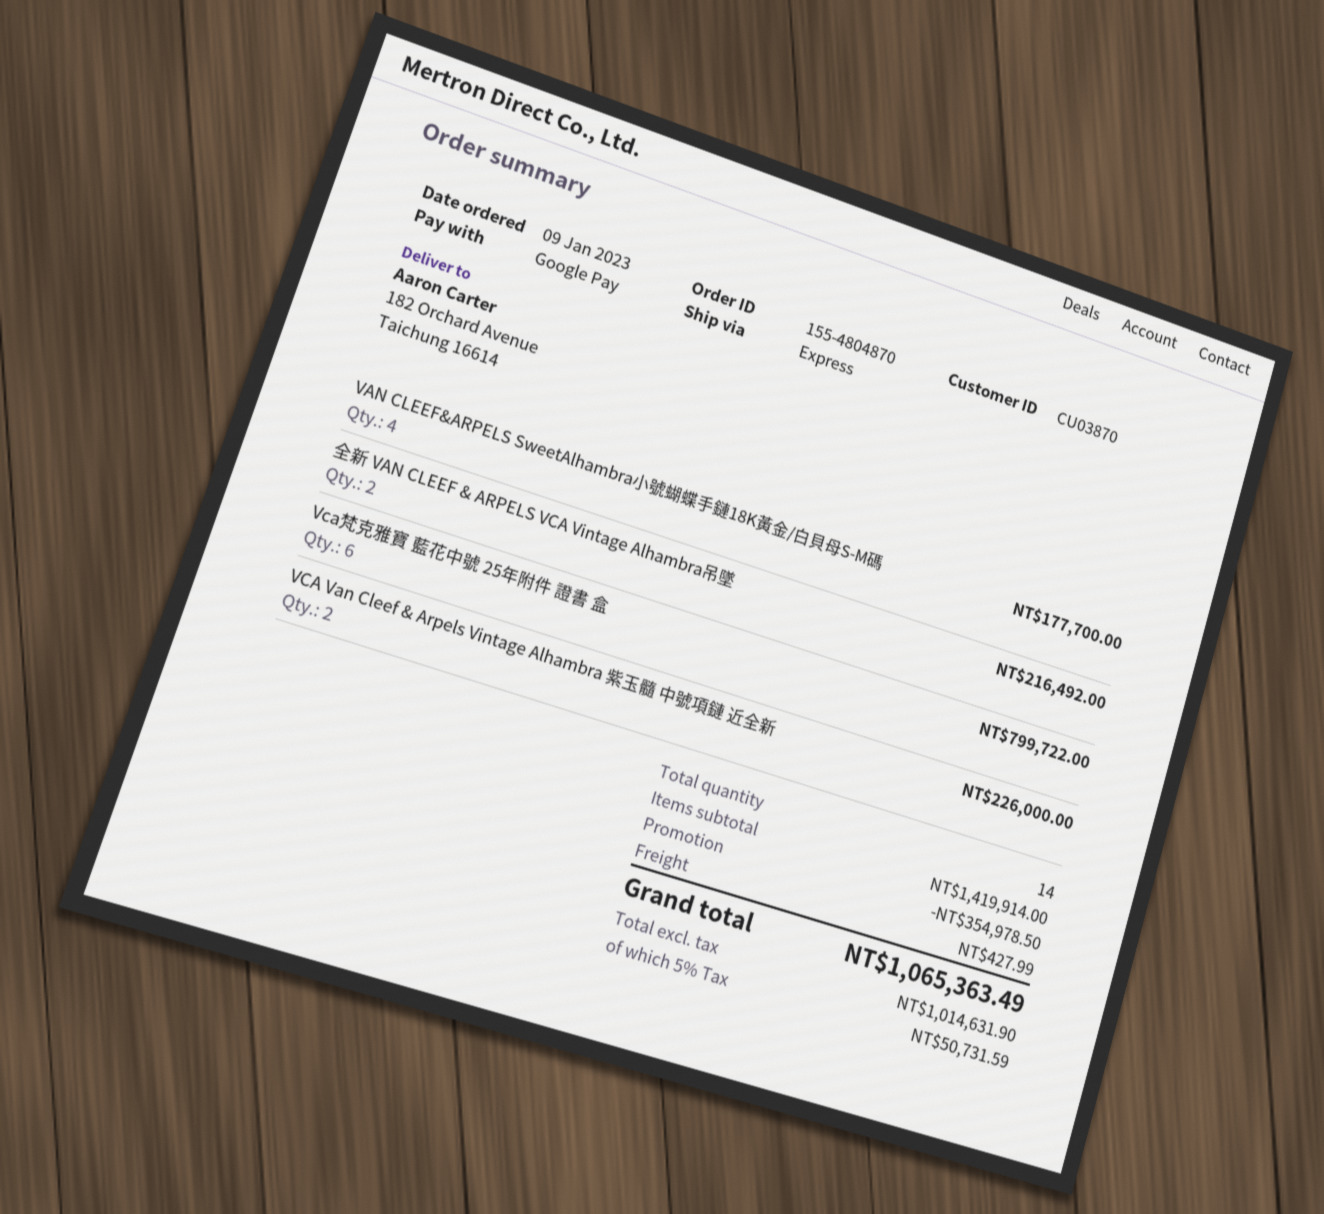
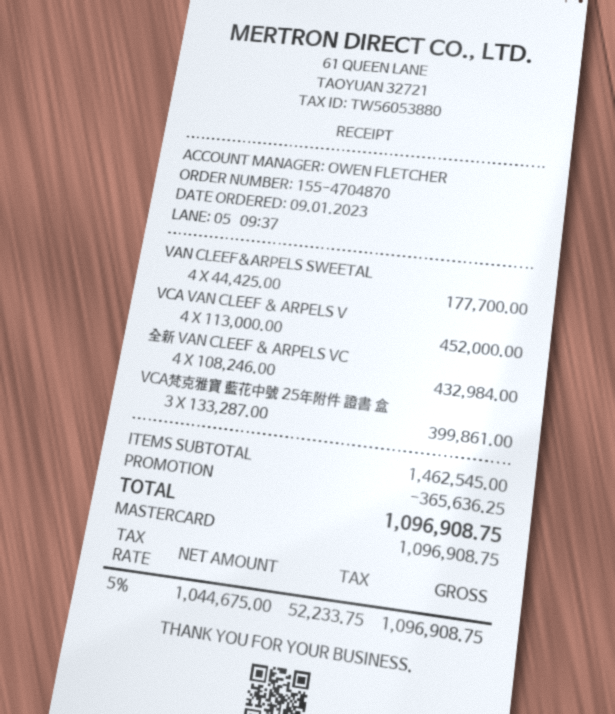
order number: 155-4804870 -> 155-4704870
payment method: Google Pay -> Mastercard
全新 VAN CLEEF & ARPELS VCA Vintage Alhambra吊墜: 2 for 216492.00 -> 4 for 432984.00
Vca梵克雅寶 藍花中號 25年附件 證書 盒: 6 for 799722.00 -> 3 for 399861.00
VCA Van Cleef & Arpels Vintage Alhambra 紫玉髓 中號項鏈 近全新: 2 for 226000.00 -> 4 for 452000.00
subtotal: 1419914.00 -> 1462545.00
discount: 354978.50 -> 365636.25
shipping: 427.99 -> none
net: 1014631.90 -> 1044675.00
tax: 5% = 50731.59 -> 5% = 52233.75
total: 1065363.49 -> 1096908.75

